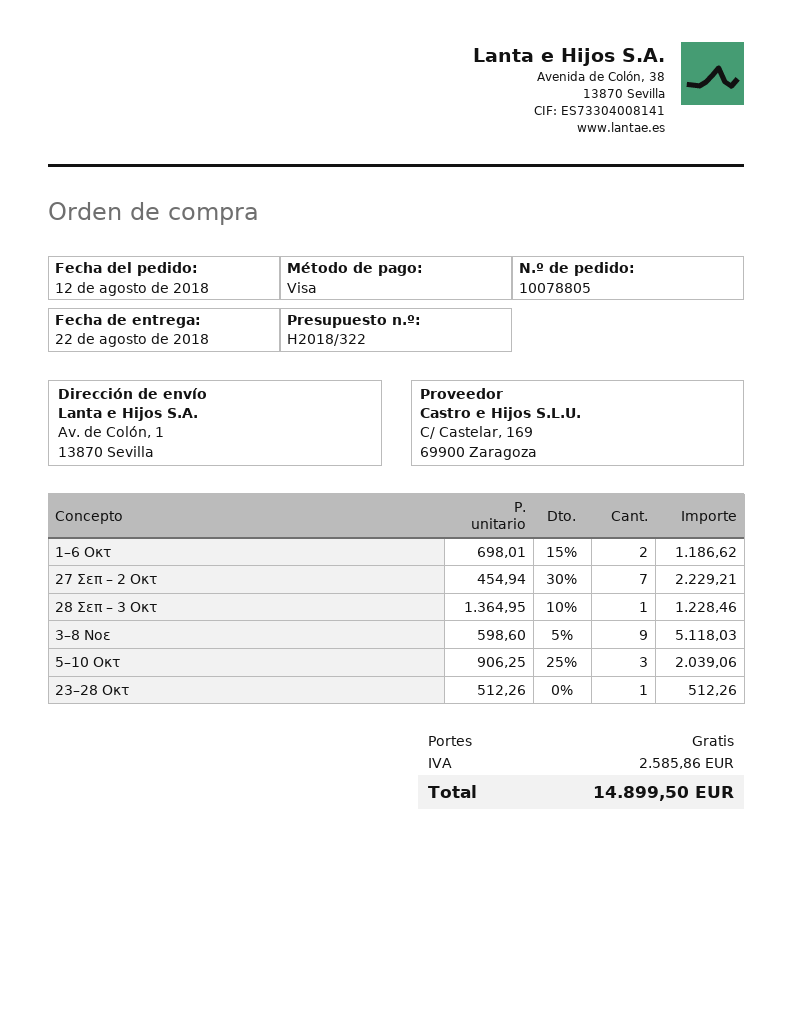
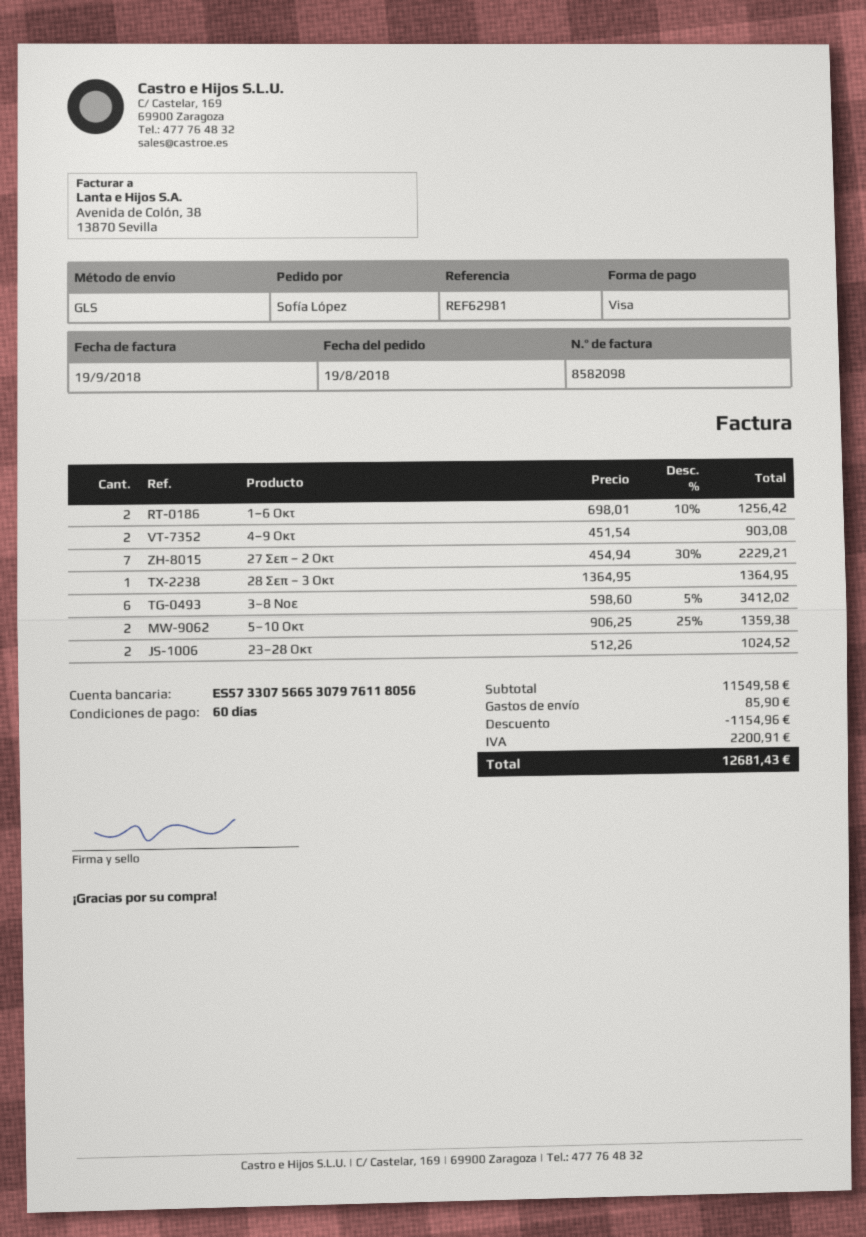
order date: 2018-08-12 -> 2018-08-19
1–6 Οκτ: 2 x 698.01 - 15% = 1186.62 -> 2 x 698.01 - 10% = 1256.42
28 Σεπ – 3 Οκτ: 1 x 1364.95 - 10% = 1228.46 -> 1 x 1364.95 = 1364.95
3–8 Νοε: 9 x 598.60 - 5% = 5118.03 -> 6 x 598.60 - 5% = 3412.02
5–10 Οκτ: 3 x 906.25 - 25% = 2039.06 -> 2 x 906.25 - 25% = 1359.38
23–28 Οκτ: 1 x 512.26 = 512.26 -> 2 x 512.26 = 1024.52
4–9 Οκτ: none -> 2 x 451.54 = 903.08
discount: none -> 1154.96
shipping: 0.00 -> 85.90
tax: 2585.86 -> 2200.91
total: 14899.50 -> 12681.43

